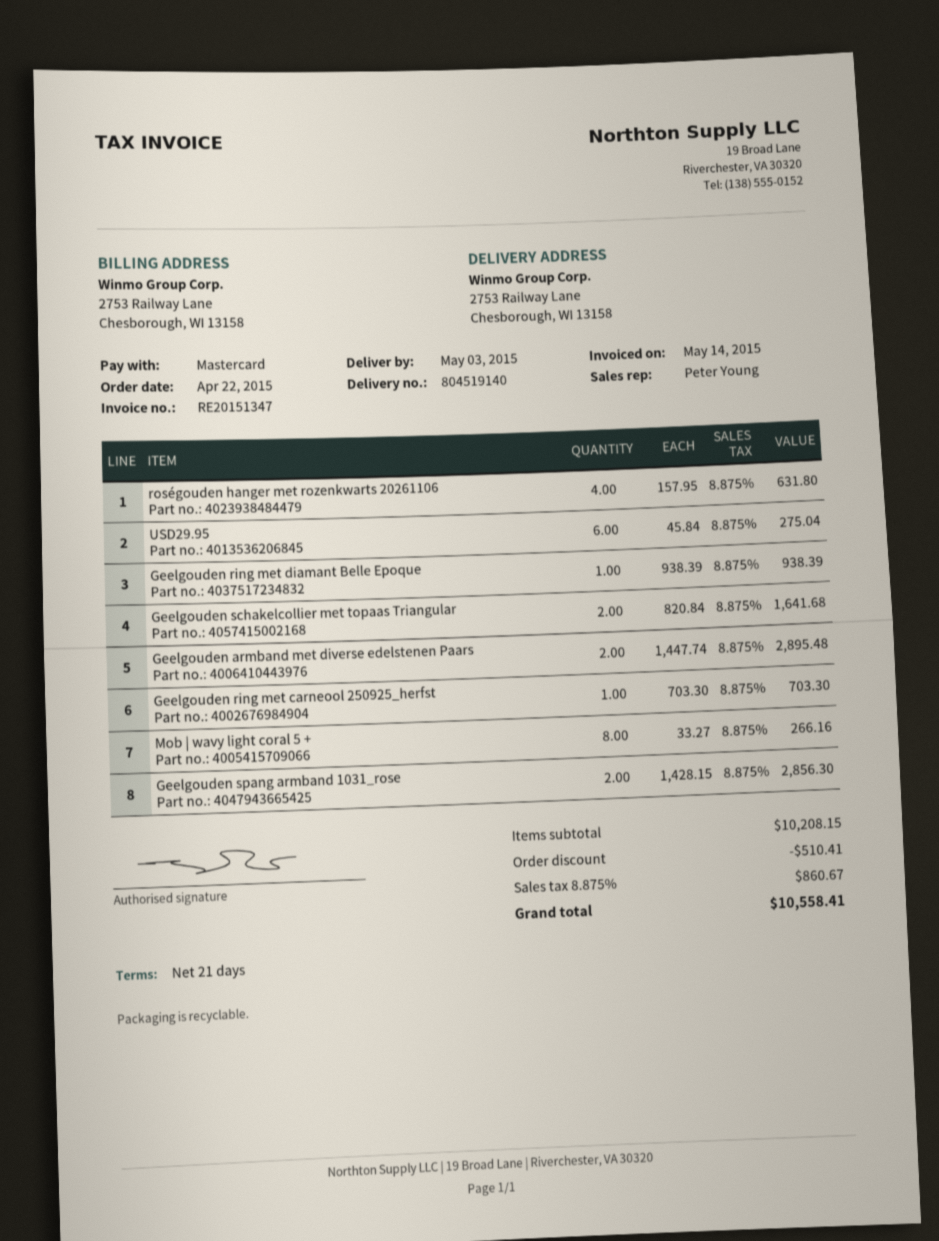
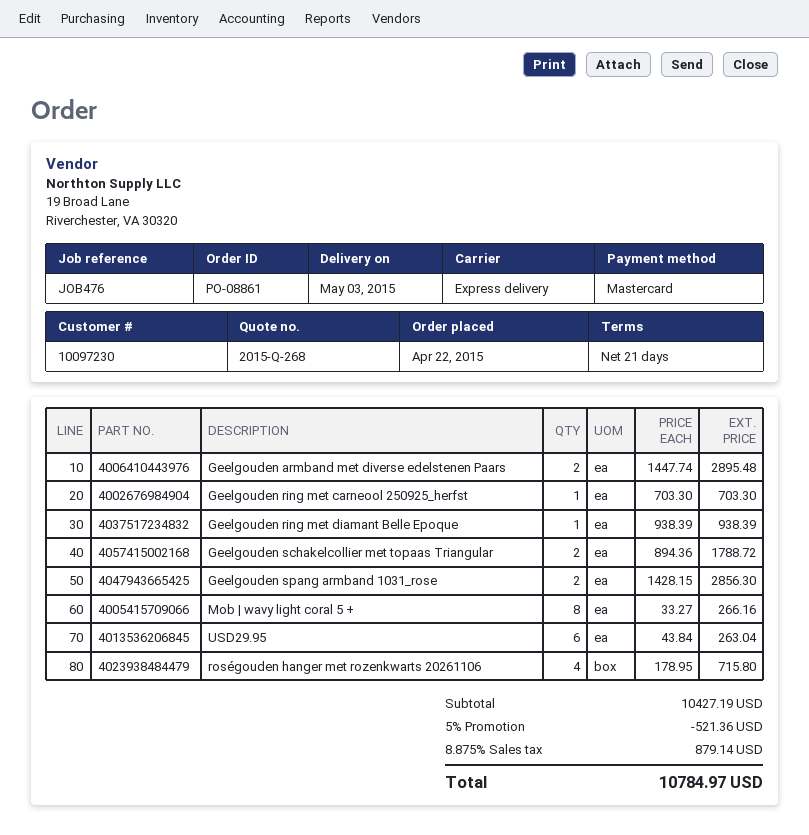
roségouden hanger met rozenkwarts 20261106: 4 x 157.95 = 631.80 -> 4 x 178.95 = 715.80
USD29.95: 6 x 45.84 = 275.04 -> 6 x 43.84 = 263.04
Geelgouden schakelcollier met topaas Triangular: 2 x 820.84 = 1641.68 -> 2 x 894.36 = 1788.72
subtotal: 10208.15 -> 10427.19
discount: 510.41 -> 521.36
tax: 8.875% = 860.67 -> 8.875% = 879.14
total: 10558.41 -> 10784.97

